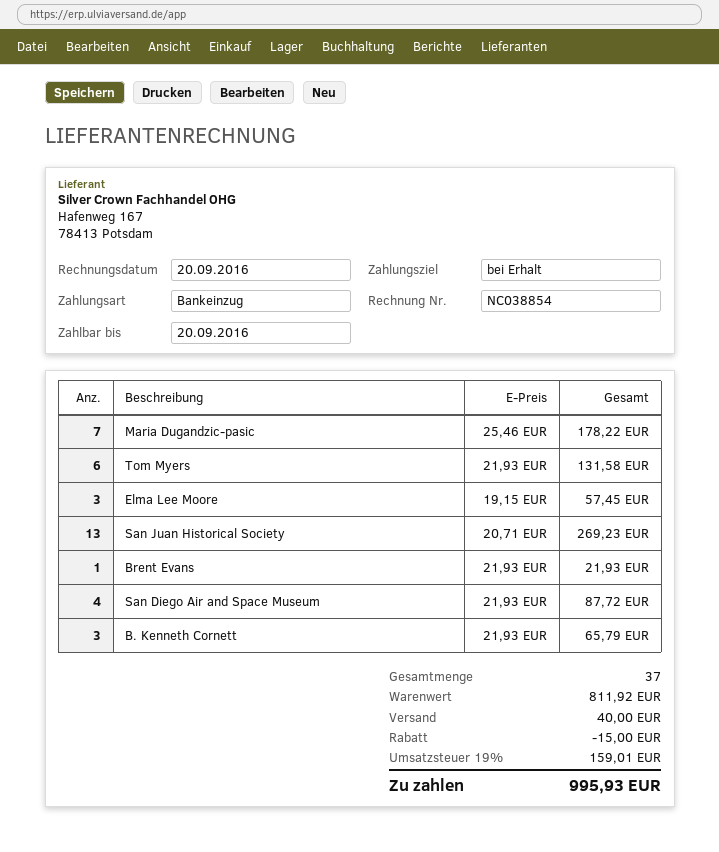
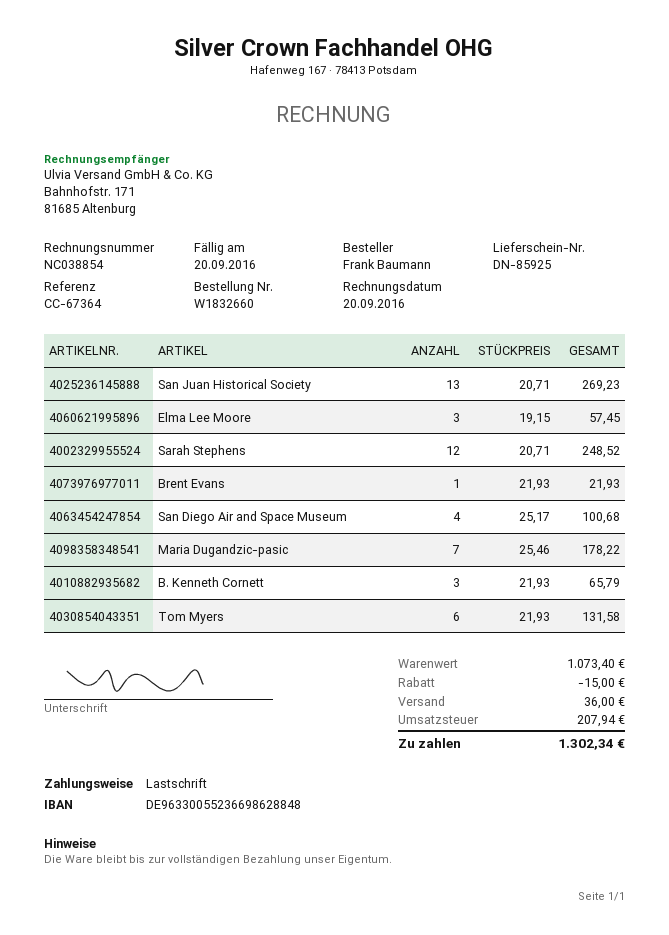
San Diego Air and Space Museum: 4 x 21.93 = 87.72 -> 4 x 25.17 = 100.68
Sarah Stephens: none -> 12 x 20.71 = 248.52
subtotal: 811.92 -> 1073.40
shipping: 40.00 -> 36.00
tax: 159.01 -> 207.94
total: 995.93 -> 1302.34

